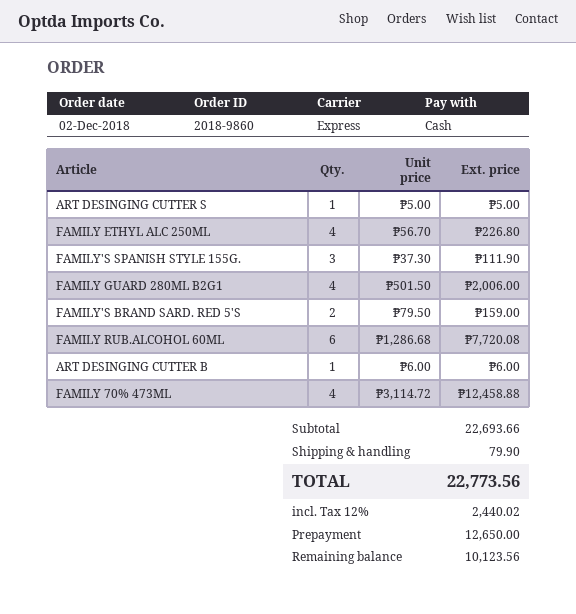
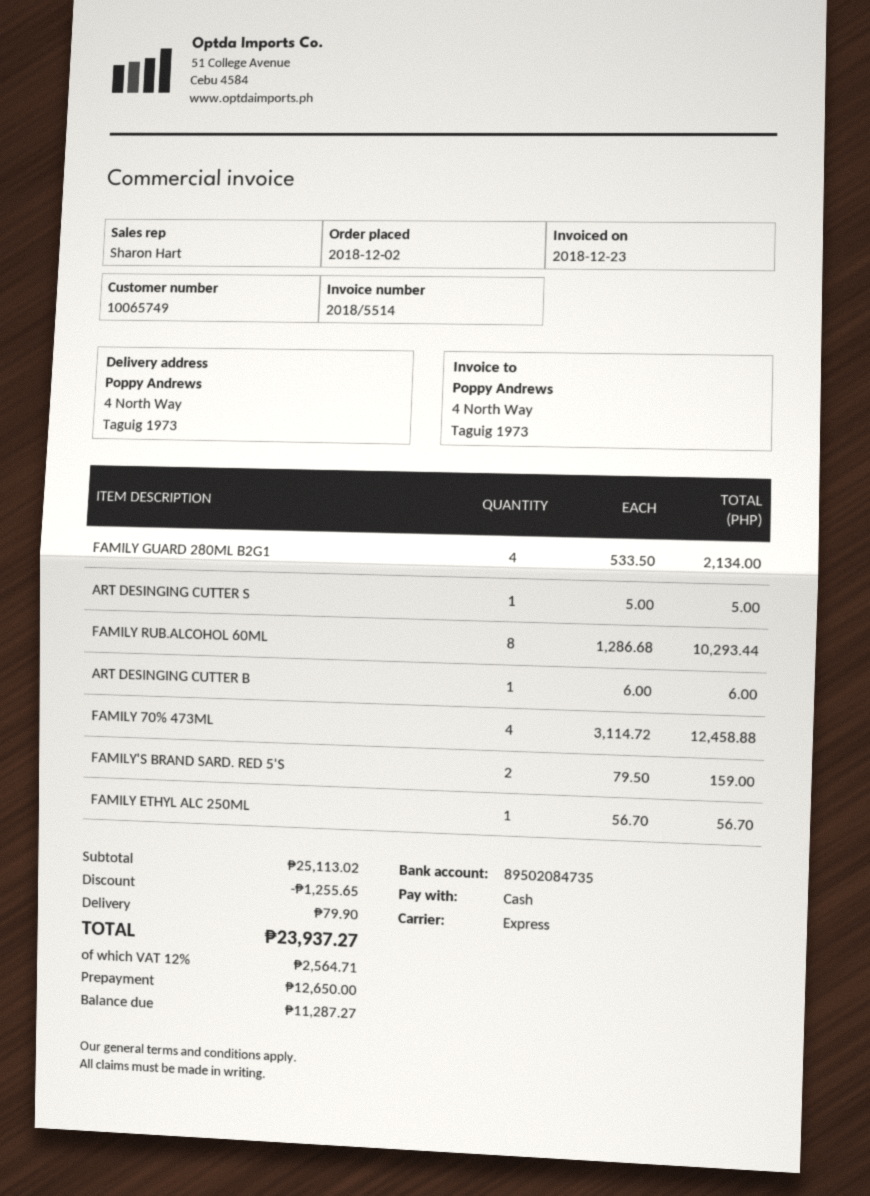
FAMILY ETHYL ALC 250ML: 4 x 56.70 = 226.80 -> 1 x 56.70 = 56.70
FAMILY'S SPANISH STYLE 155G.: 3 x 37.30 = 111.90 -> none
FAMILY GUARD 280ML B2G1: 4 x 501.50 = 2006.00 -> 4 x 533.50 = 2134.00
FAMILY RUB.ALCOHOL 60ML: 6 x 1286.68 = 7720.08 -> 8 x 1286.68 = 10293.44
subtotal: 22693.66 -> 25113.02
discount: none -> 1255.65
tax: 12% = 2440.02 -> 12% = 2564.71
total: 22773.56 -> 23937.27
balance: 10123.56 -> 11287.27

